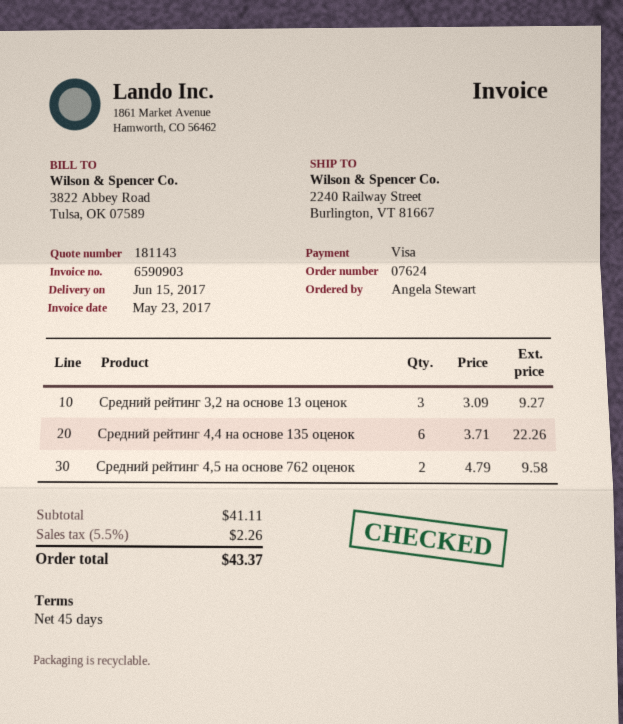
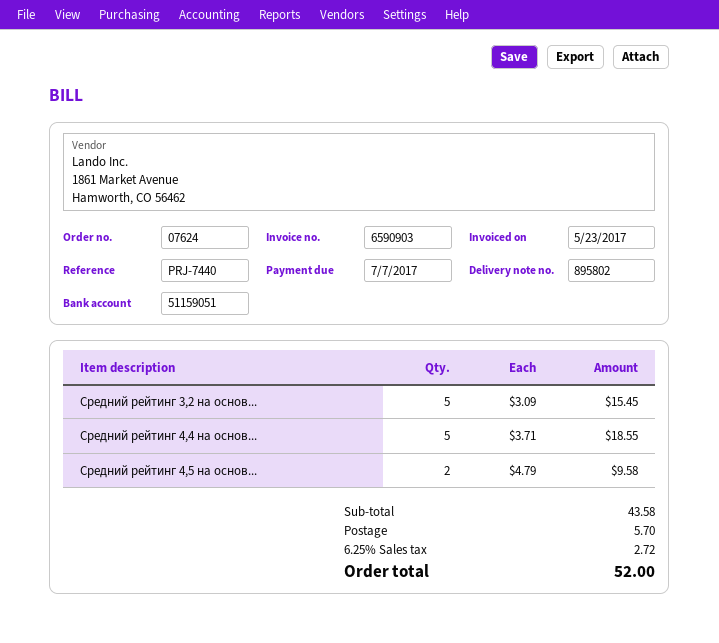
Средний рейтинг 3,2 на основе 13 оценок: 3 x 3.09 = 9.27 -> 5 x 3.09 = 15.45
Средний рейтинг 4,4 на основе 135 оценок: 6 x 3.71 = 22.26 -> 5 x 3.71 = 18.55
subtotal: 41.11 -> 43.58
shipping: none -> 5.70
tax: 5.5% = 2.26 -> 6.25% = 2.72
total: 43.37 -> 52.00

